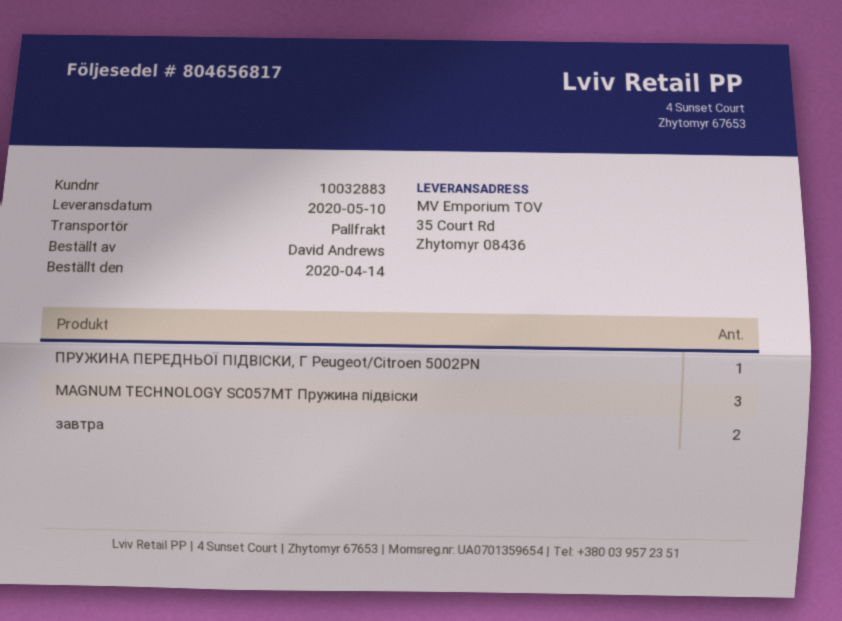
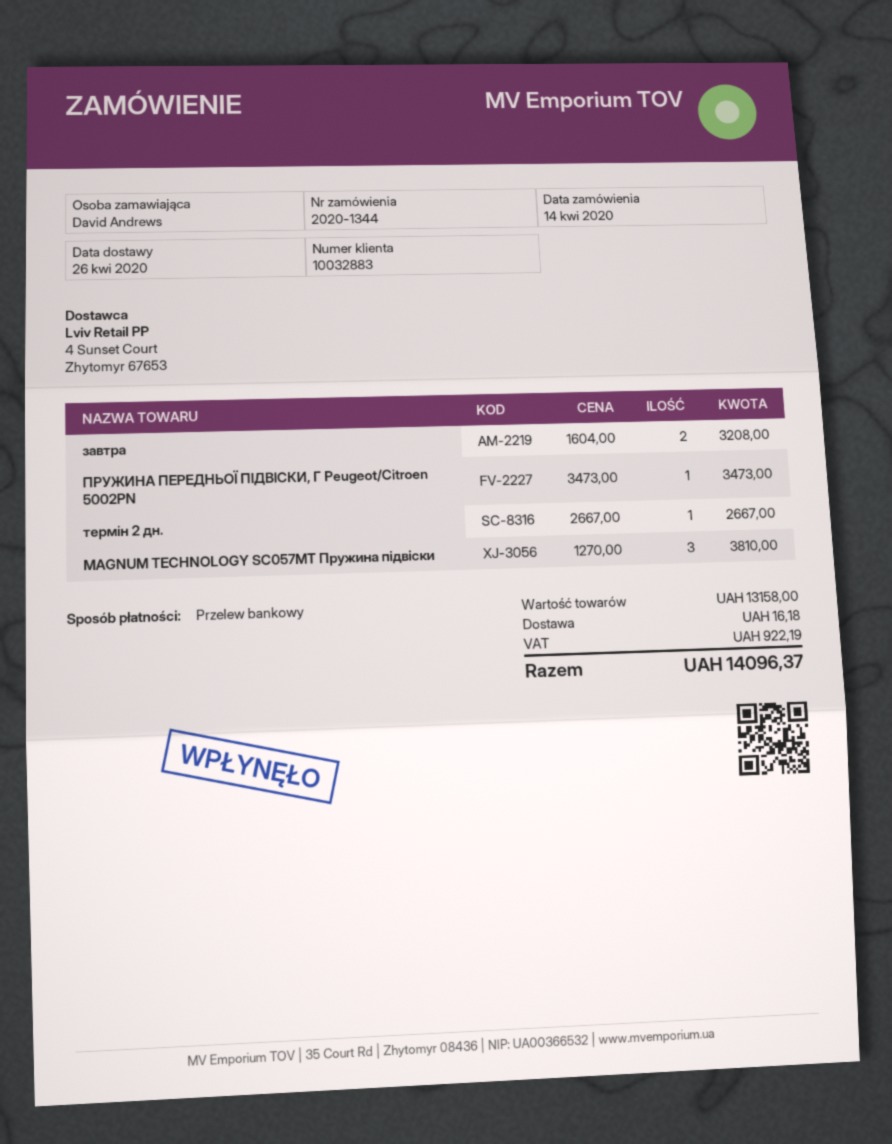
delivery date: 2020-05-10 -> 2020-04-26
термін 2 дн.: none -> 1

